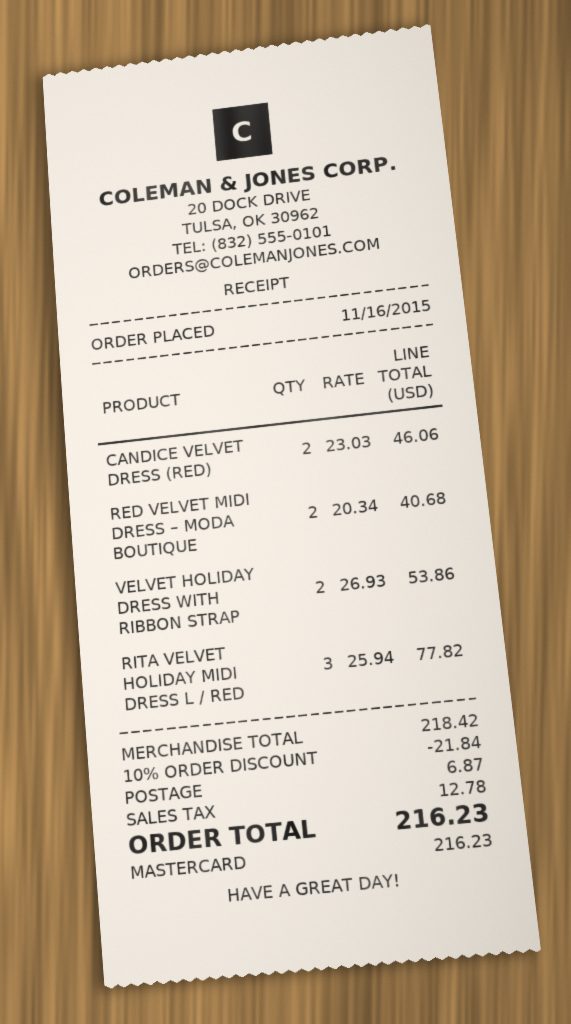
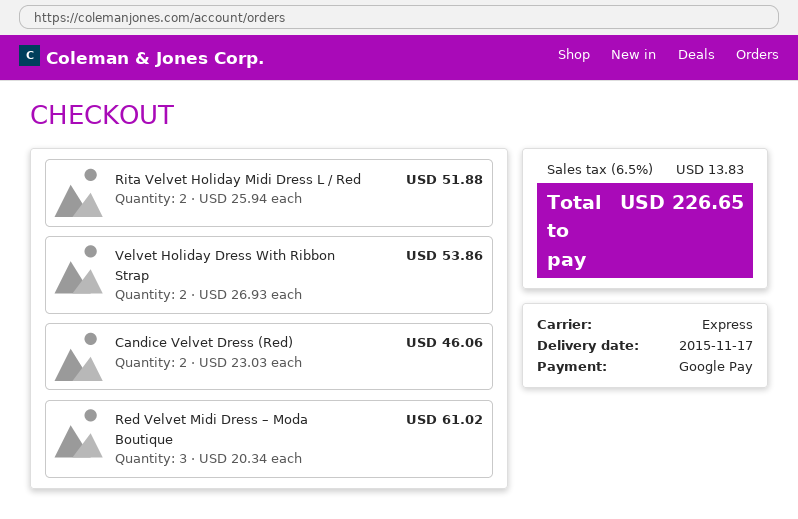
payment method: Mastercard -> Google Pay
RED VELVET MIDI DRESS – MODA BOUTIQUE: 2 x 20.34 = 40.68 -> 3 x 20.34 = 61.02
RITA VELVET HOLIDAY MIDI DRESS L / RED: 3 x 25.94 = 77.82 -> 2 x 25.94 = 51.88
discount: 10% = 21.84 -> none
shipping: 6.87 -> none
tax: 12.78 -> 13.83
total: 216.23 -> 226.65

